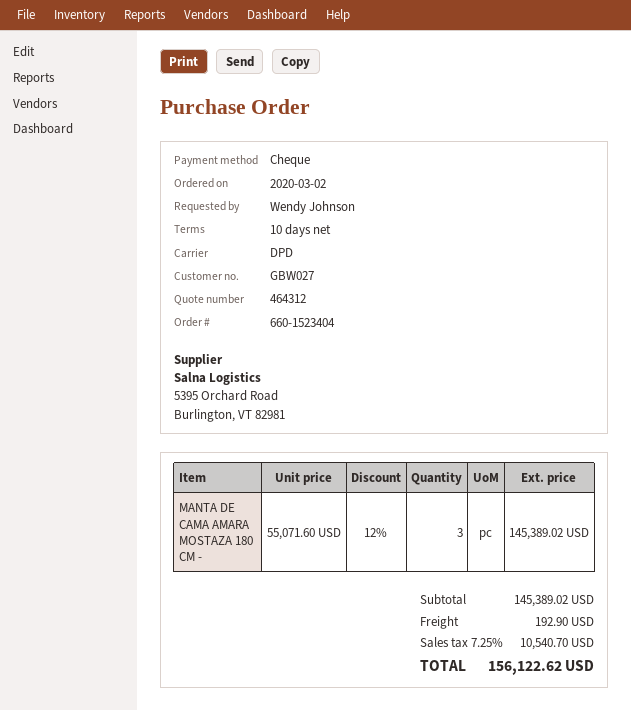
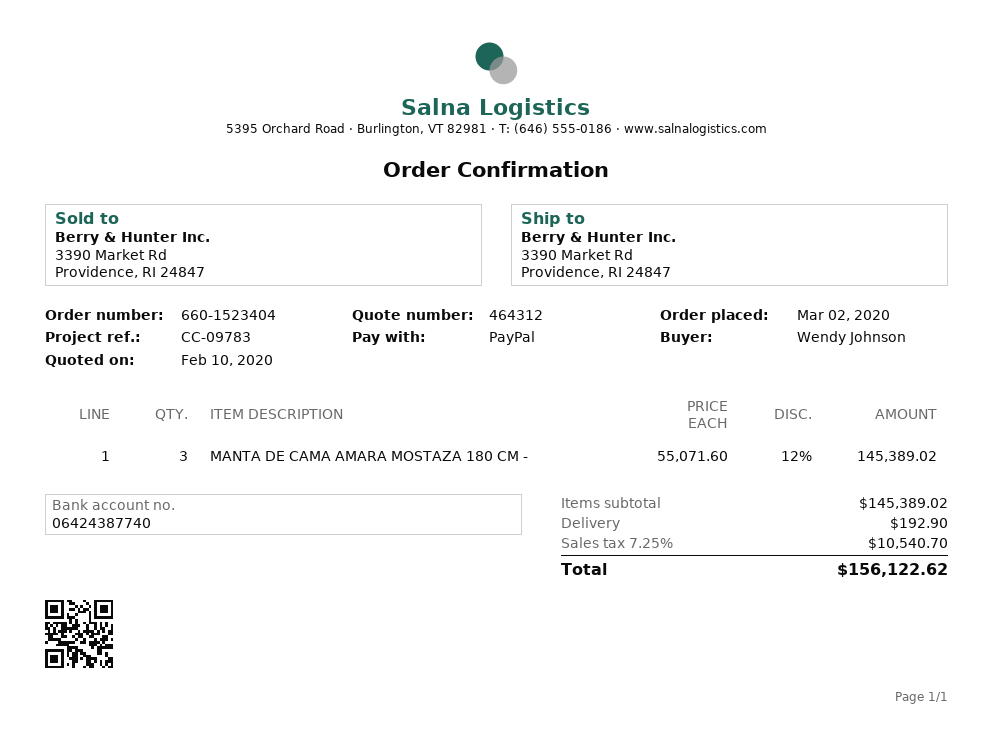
payment method: cheque -> PayPal

